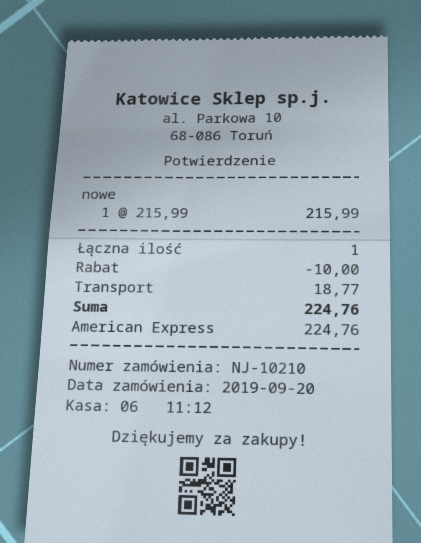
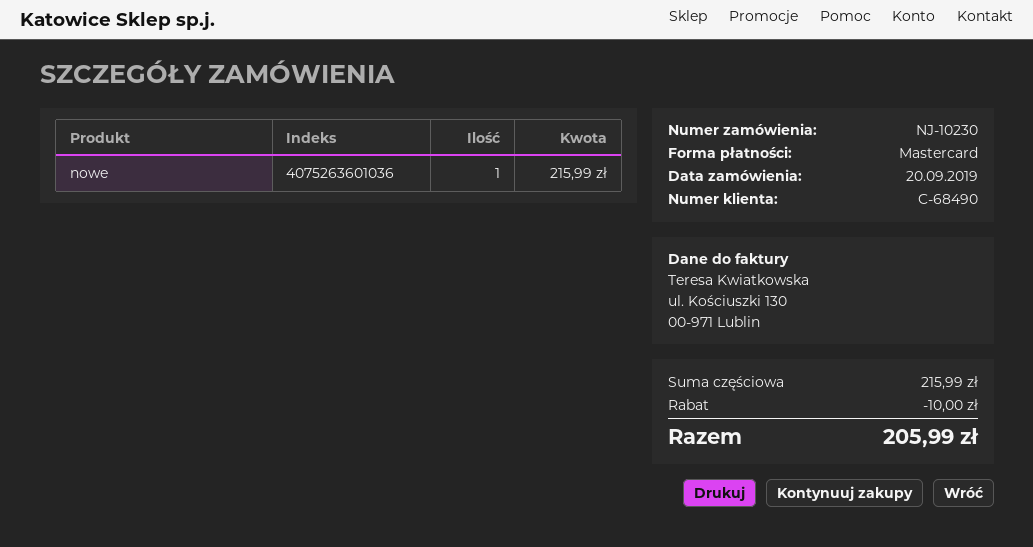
order number: NJ-10210 -> NJ-10230
payment method: American Express -> Mastercard
shipping: 18.77 -> none
total: 224.76 -> 205.99

